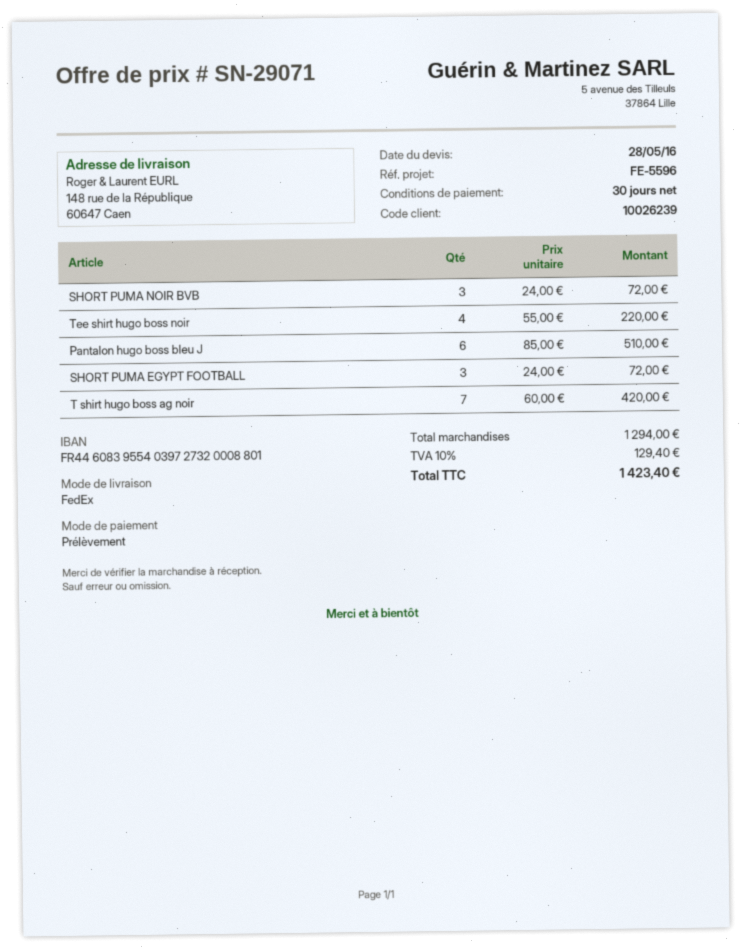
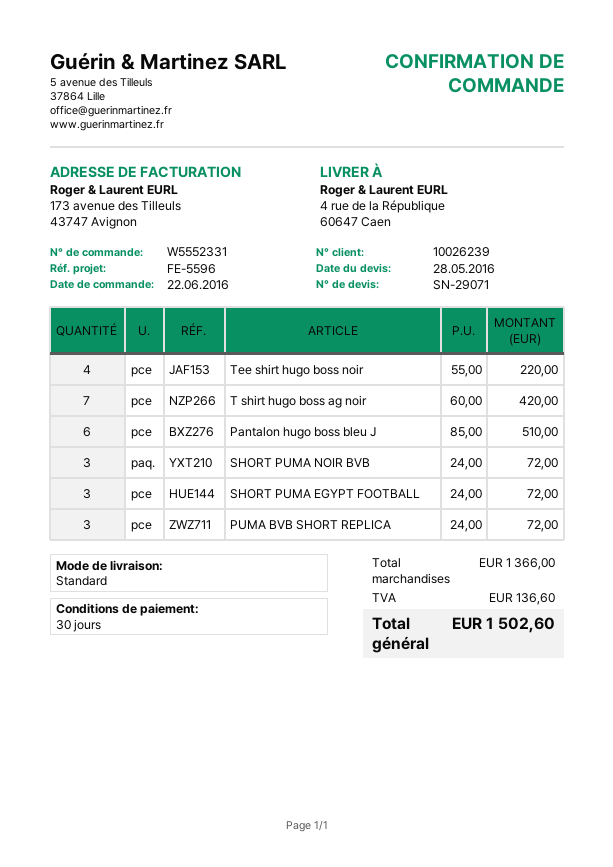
shipping method: FedEx -> standard
ship to: 148 rue de la République, 60647 Caen -> 4 rue de la République, 60647 Caen
PUMA BVB SHORT REPLICA: none -> 3 x 24.00 = 72.00
subtotal: 1294.00 -> 1366.00
tax: 129.40 -> 136.60
total: 1423.40 -> 1502.60

